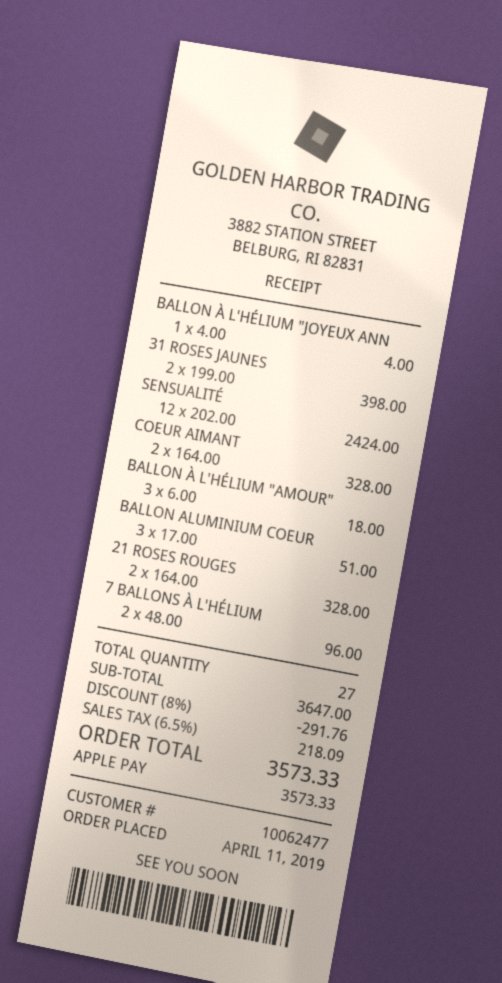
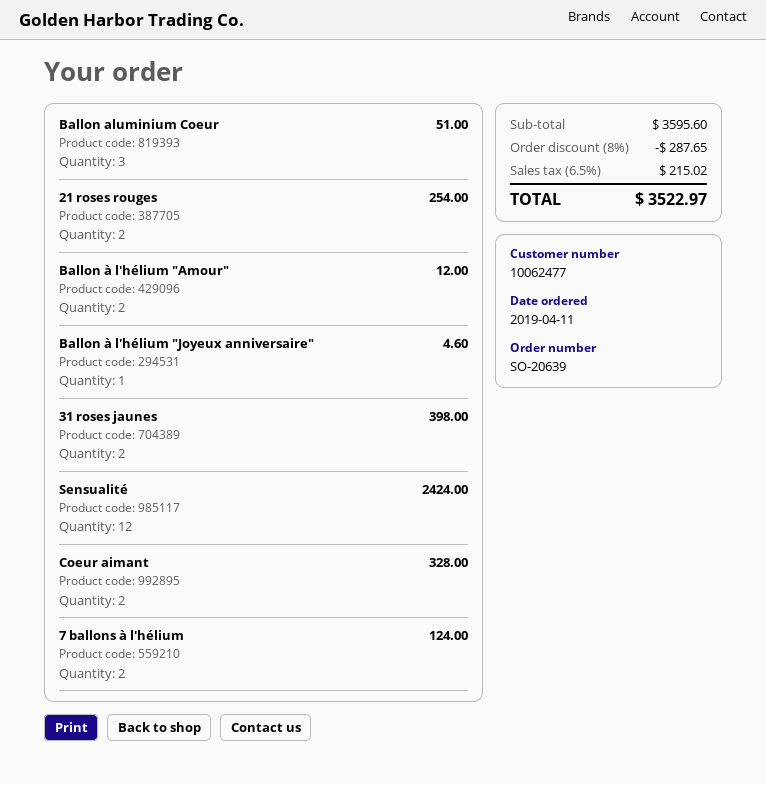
BALLON À L'HÉLIUM "JOYEUX ANN: 1 for 4.00 -> 1 for 4.60
BALLON À L'HÉLIUM "AMOUR": 3 for 18.00 -> 2 for 12.00
21 ROSES ROUGES: 2 for 328.00 -> 2 for 254.00
7 BALLONS À L'HÉLIUM: 2 for 96.00 -> 2 for 124.00
subtotal: 3647.00 -> 3595.60
discount: 8% = 291.76 -> 8% = 287.65
tax: 6.5% = 218.09 -> 6.5% = 215.02
total: 3573.33 -> 3522.97

